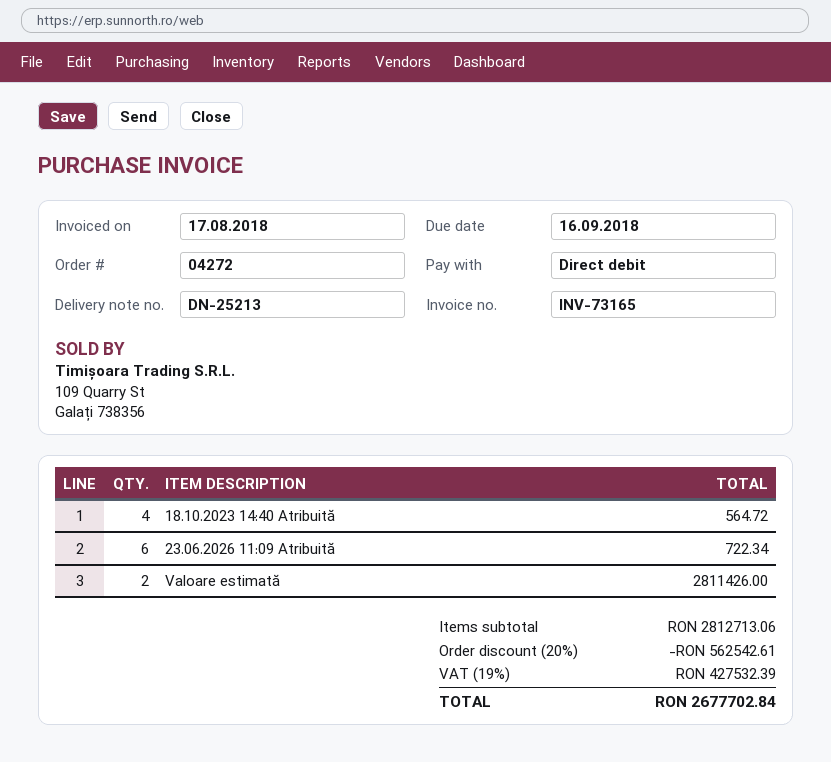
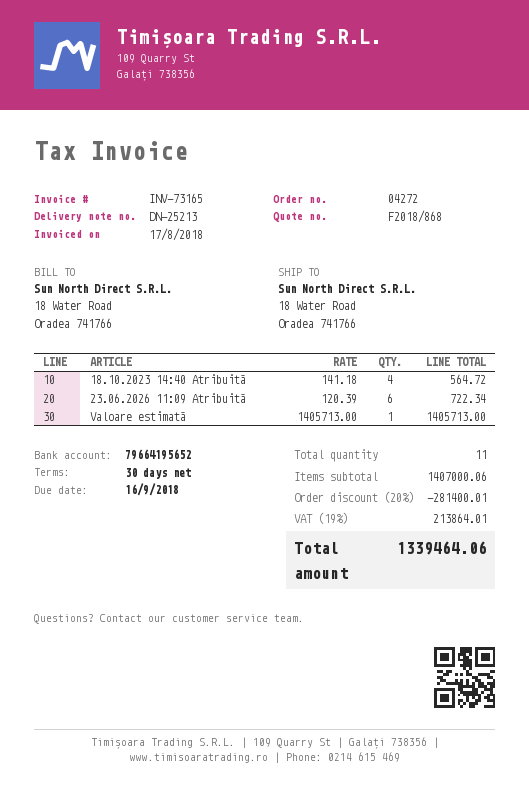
Valoare estimată: 2 for 2811426.00 -> 1 for 1405713.00
subtotal: 2812713.06 -> 1407000.06
discount: 20% = 562542.61 -> 20% = 281400.01
tax: 19% = 427532.39 -> 19% = 213864.01
total: 2677702.84 -> 1339464.06

